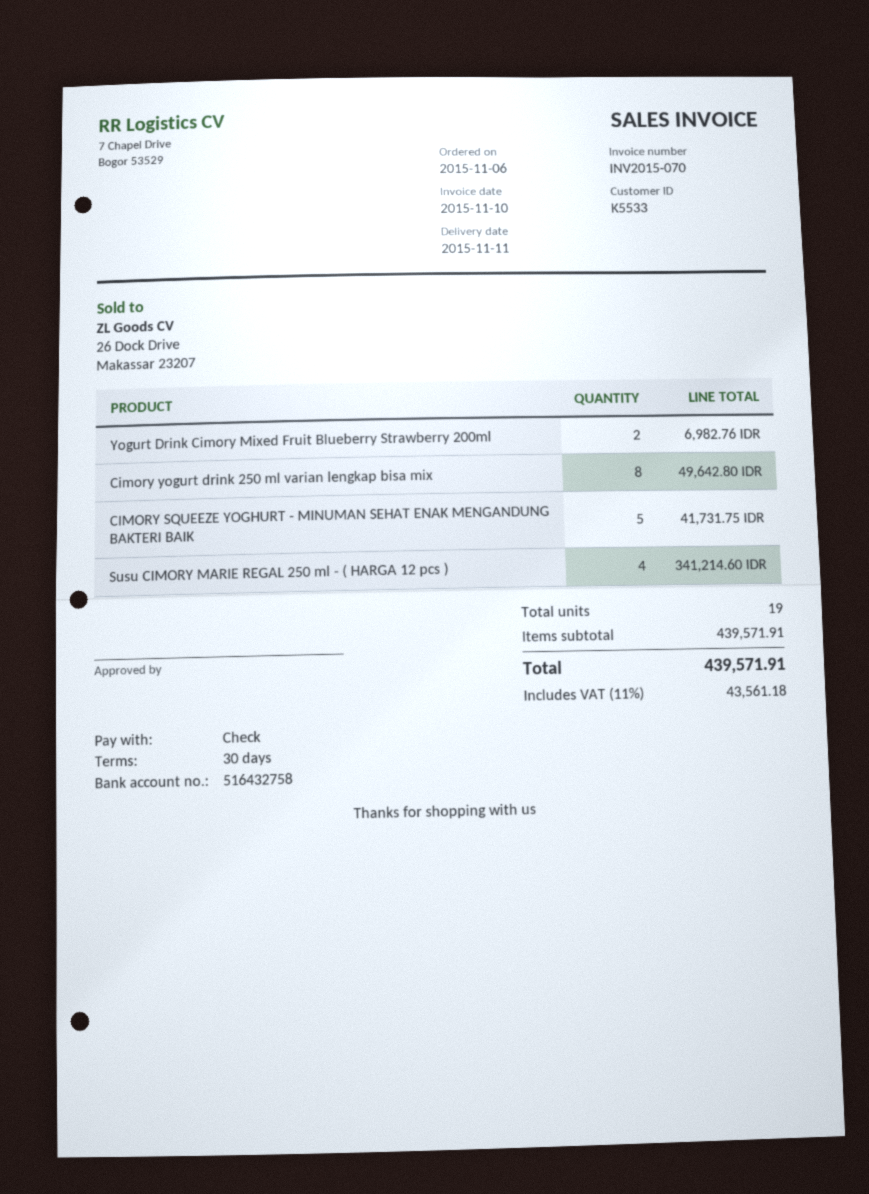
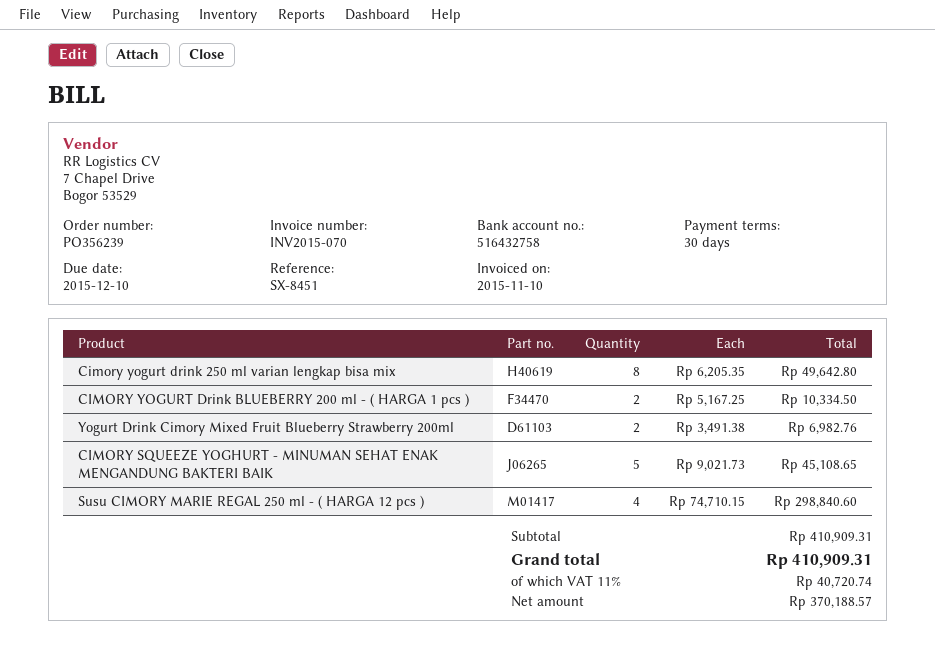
CIMORY SQUEEZE YOGHURT - MINUMAN SEHAT ENAK MENGANDUNG BAKTERI BAIK: 5 for 41731.75 -> 5 for 45108.65
Susu CIMORY MARIE REGAL 250 ml - ( HARGA 12 pcs ): 4 for 341214.60 -> 4 for 298840.60
CIMORY YOGURT Drink BLUEBERRY 200 ml - ( HARGA 1 pcs ): none -> 2 for 10334.50
subtotal: 439571.91 -> 410909.31
tax: 11% = 43561.18 -> 11% = 40720.74
total: 439571.91 -> 410909.31

